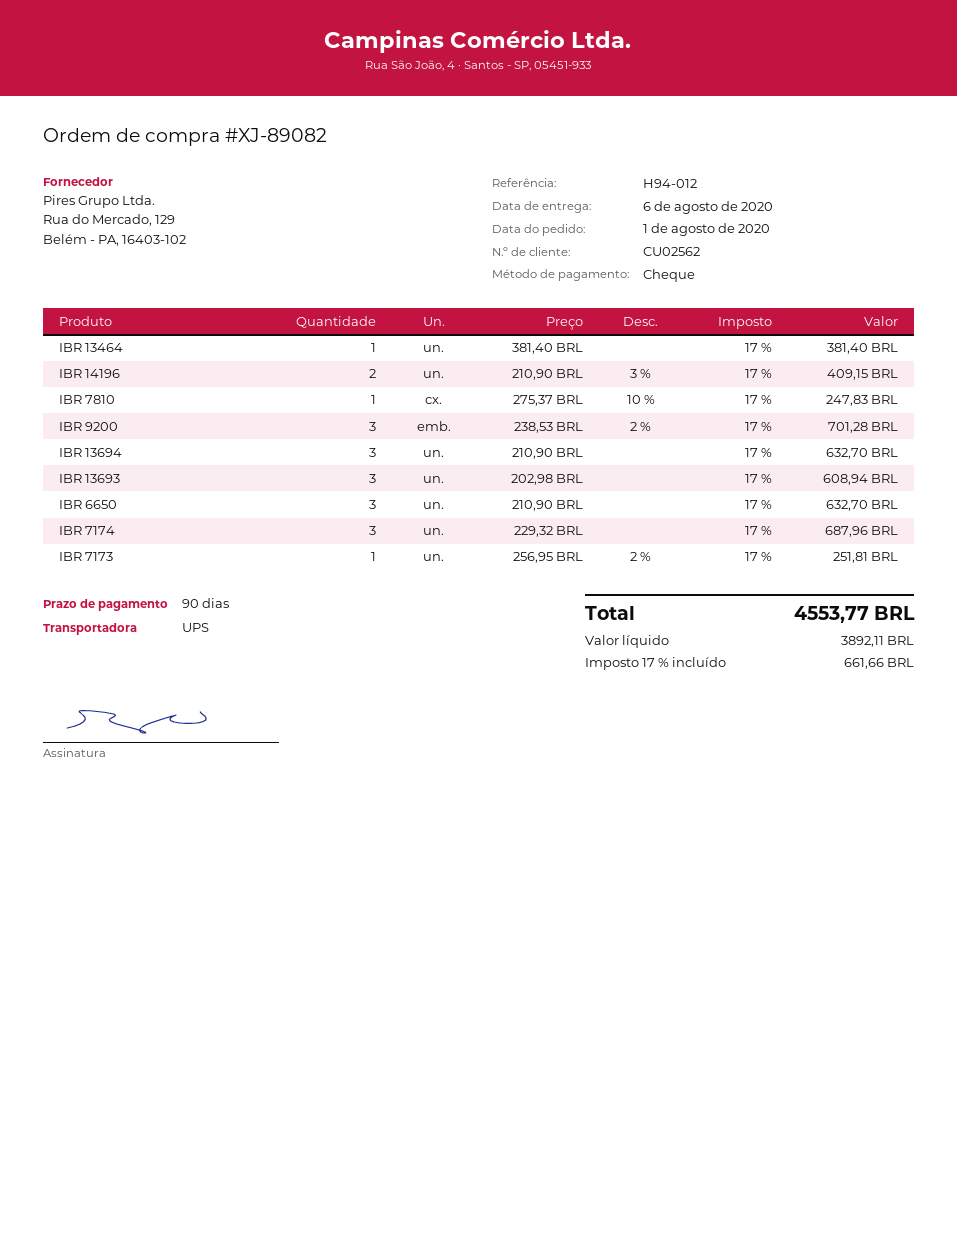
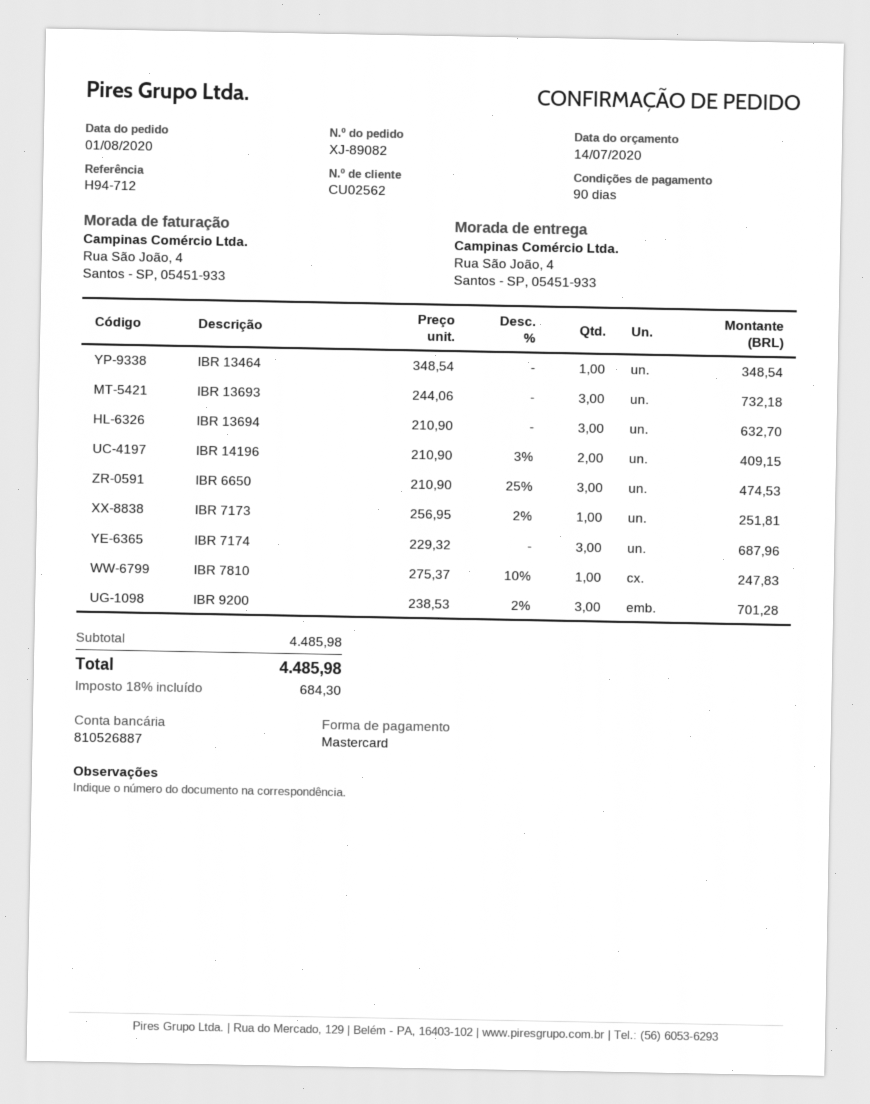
reference: H94-012 -> H94-712
payment method: cheque -> Mastercard
IBR 13464: 1 x 381.40 = 381.40 -> 1 x 348.54 = 348.54
IBR 13693: 3 x 202.98 = 608.94 -> 3 x 244.06 = 732.18
IBR 6650: 3 x 210.90 = 632.70 -> 3 x 210.90 - 25% = 474.53
tax: 17% = 661.66 -> 18% = 684.30
total: 4553.77 -> 4485.98

